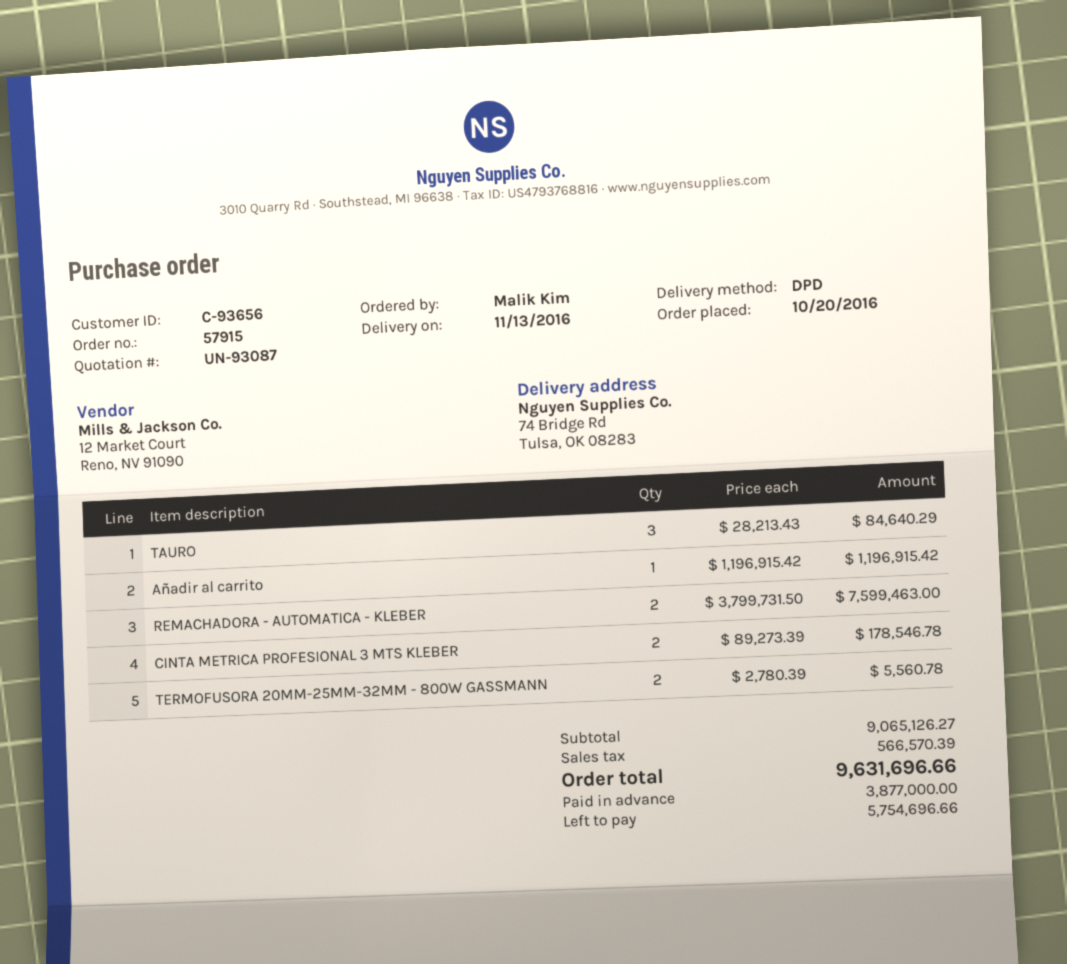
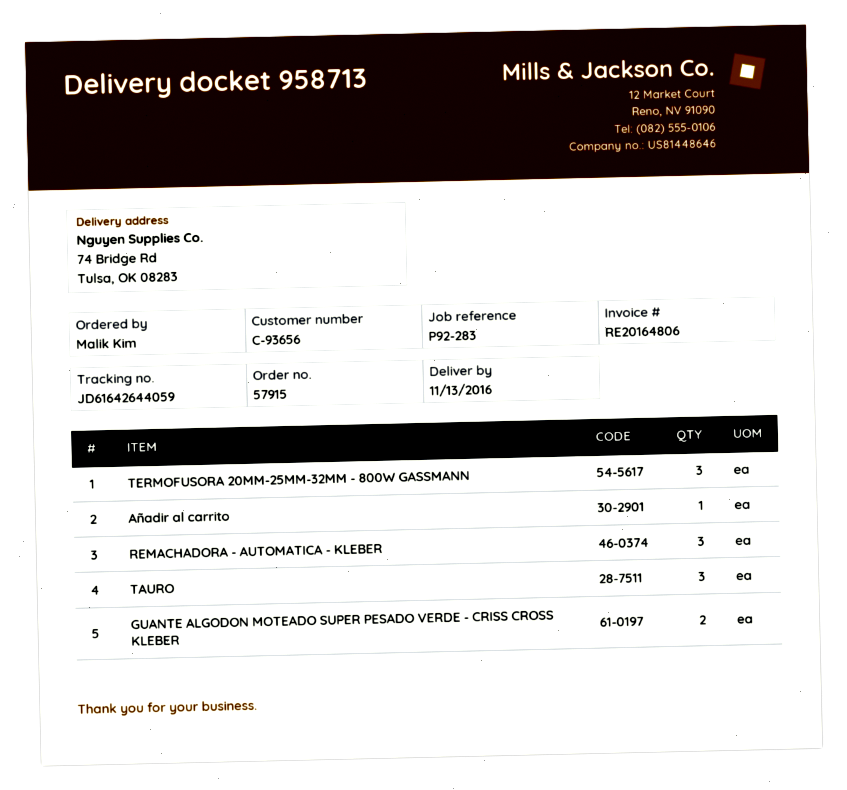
REMACHADORA - AUTOMATICA - KLEBER: 2 -> 3
CINTA METRICA PROFESIONAL 3 MTS KLEBER: 2 -> none
TERMOFUSORA 20MM-25MM-32MM - 800W GASSMANN: 2 -> 3
GUANTE ALGODON MOTEADO SUPER PESADO VERDE - CRISS CROSS KLEBER: none -> 2

